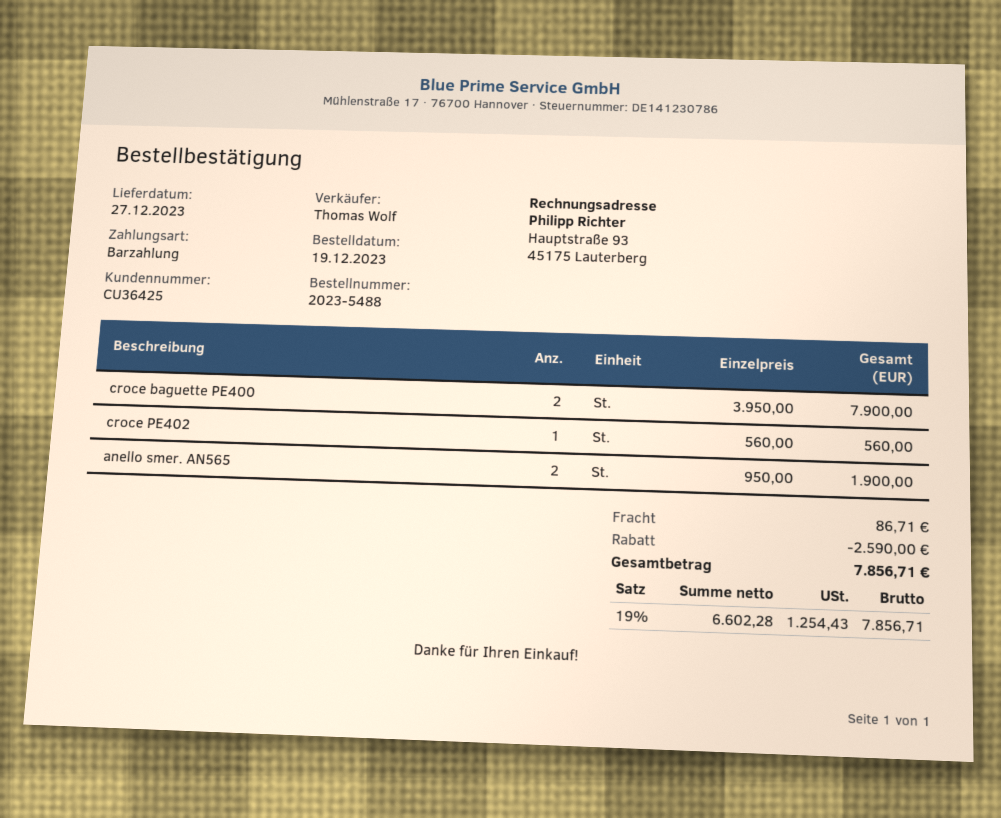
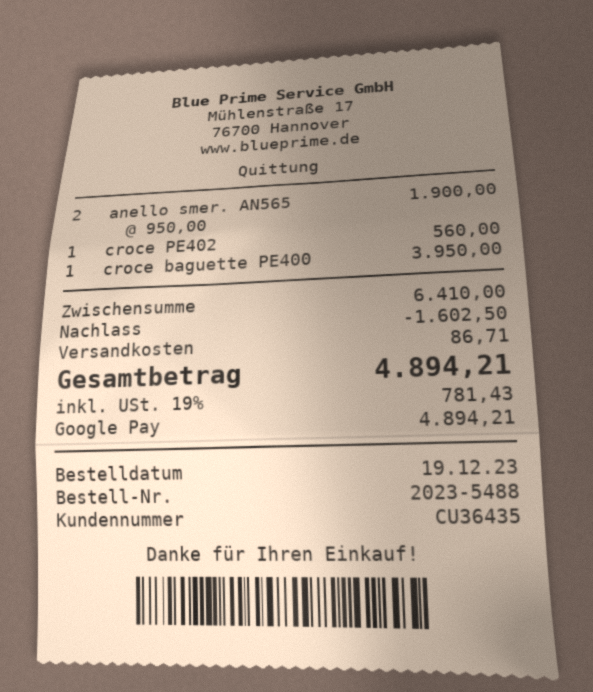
customer number: CU36425 -> CU36435
payment method: cash -> Google Pay
croce baguette PE400: 2 x 3950.00 = 7900.00 -> 1 x 3950.00 = 3950.00
discount: 2590.00 -> 1602.50
tax: 19% = 1254.43 -> 19% = 781.43
total: 7856.71 -> 4894.21

